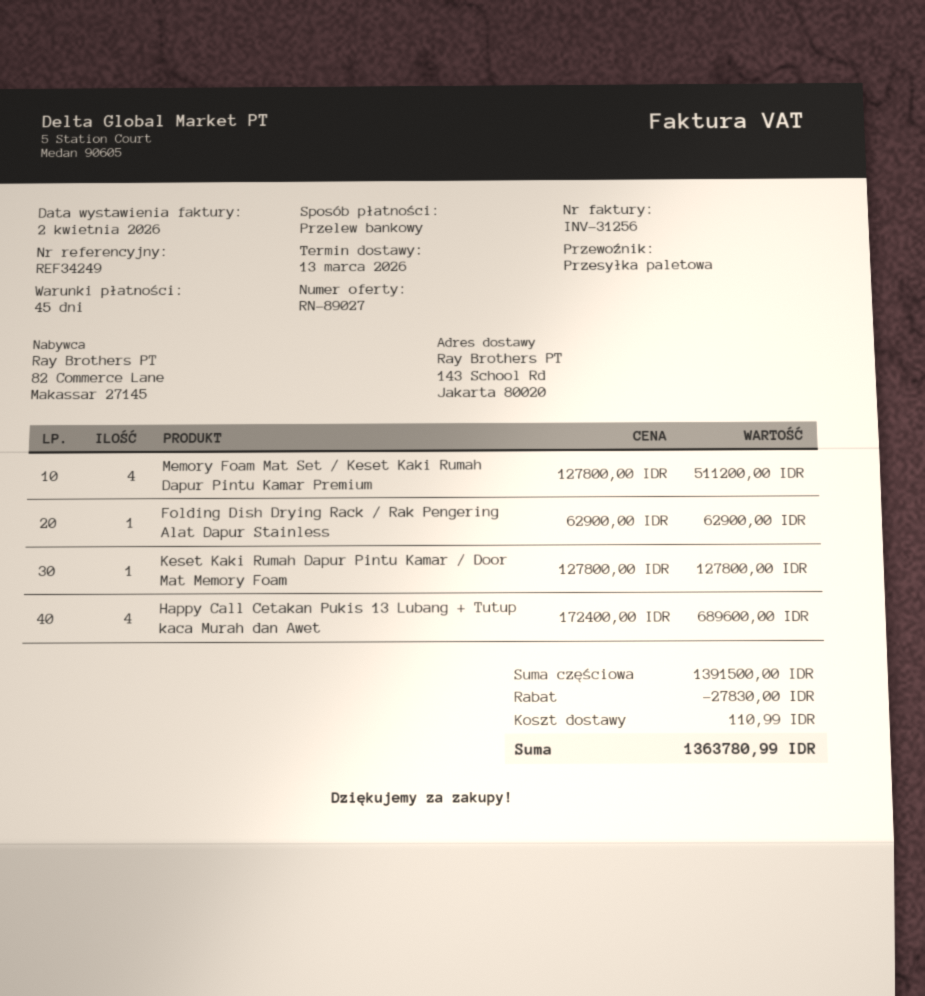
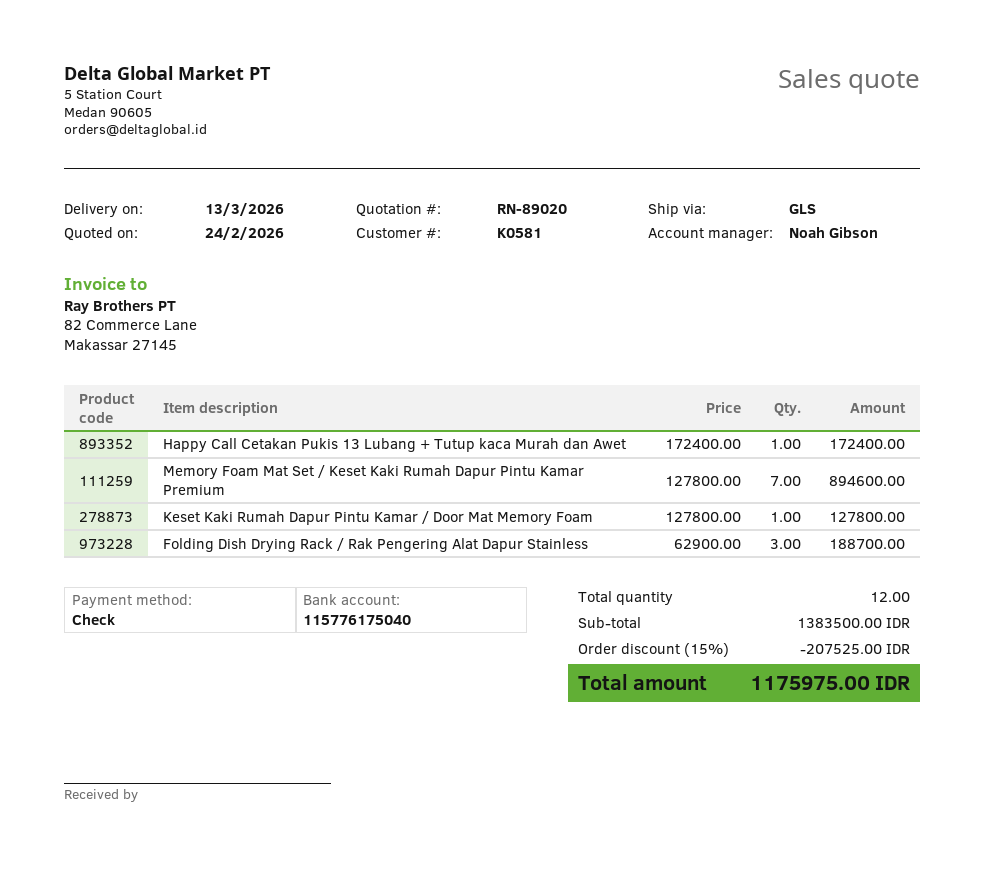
quote number: RN-89027 -> RN-89020
payment method: bank transfer -> cheque
shipping method: pallet freight -> GLS
Memory Foam Mat Set / Keset Kaki Rumah Dapur Pintu Kamar Premium: 4 x 127800.00 = 511200.00 -> 7 x 127800.00 = 894600.00
Folding Dish Drying Rack / Rak Pengering Alat Dapur Stainless: 1 x 62900.00 = 62900.00 -> 3 x 62900.00 = 188700.00
Happy Call Cetakan Pukis 13 Lubang + Tutup kaca Murah dan Awet: 4 x 172400.00 = 689600.00 -> 1 x 172400.00 = 172400.00
subtotal: 1391500.00 -> 1383500.00
discount: 27830.00 -> 207525.00
shipping: 110.99 -> none
total: 1363780.99 -> 1175975.00

